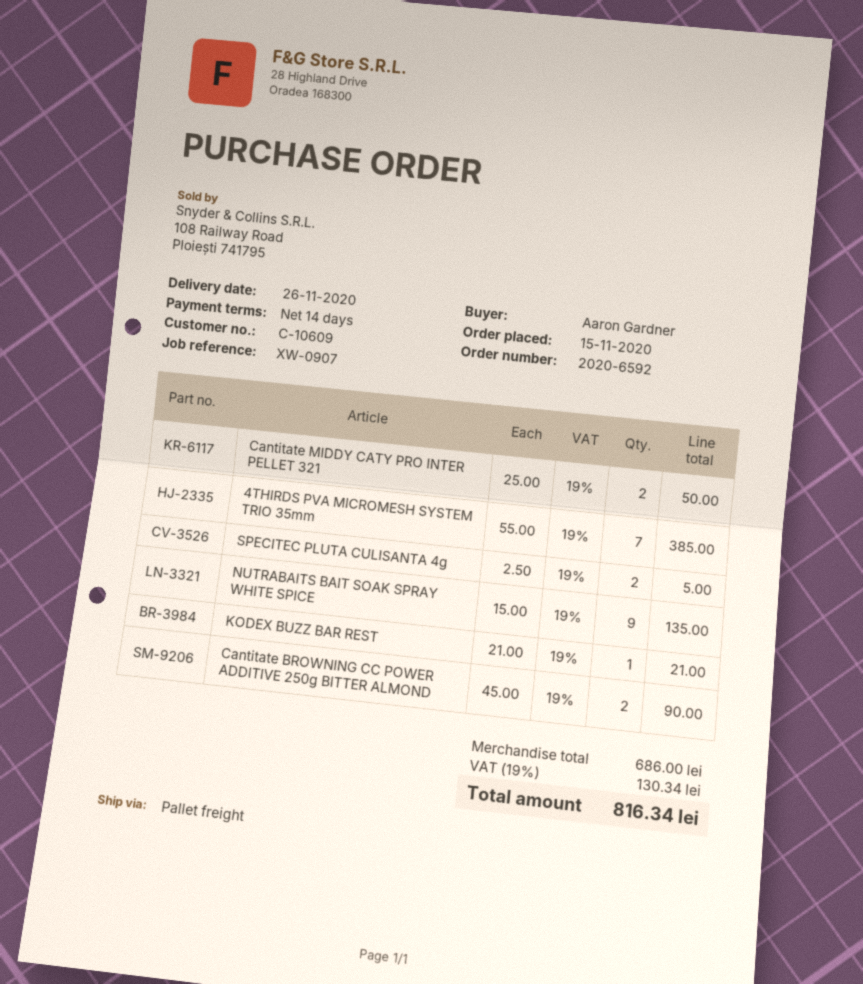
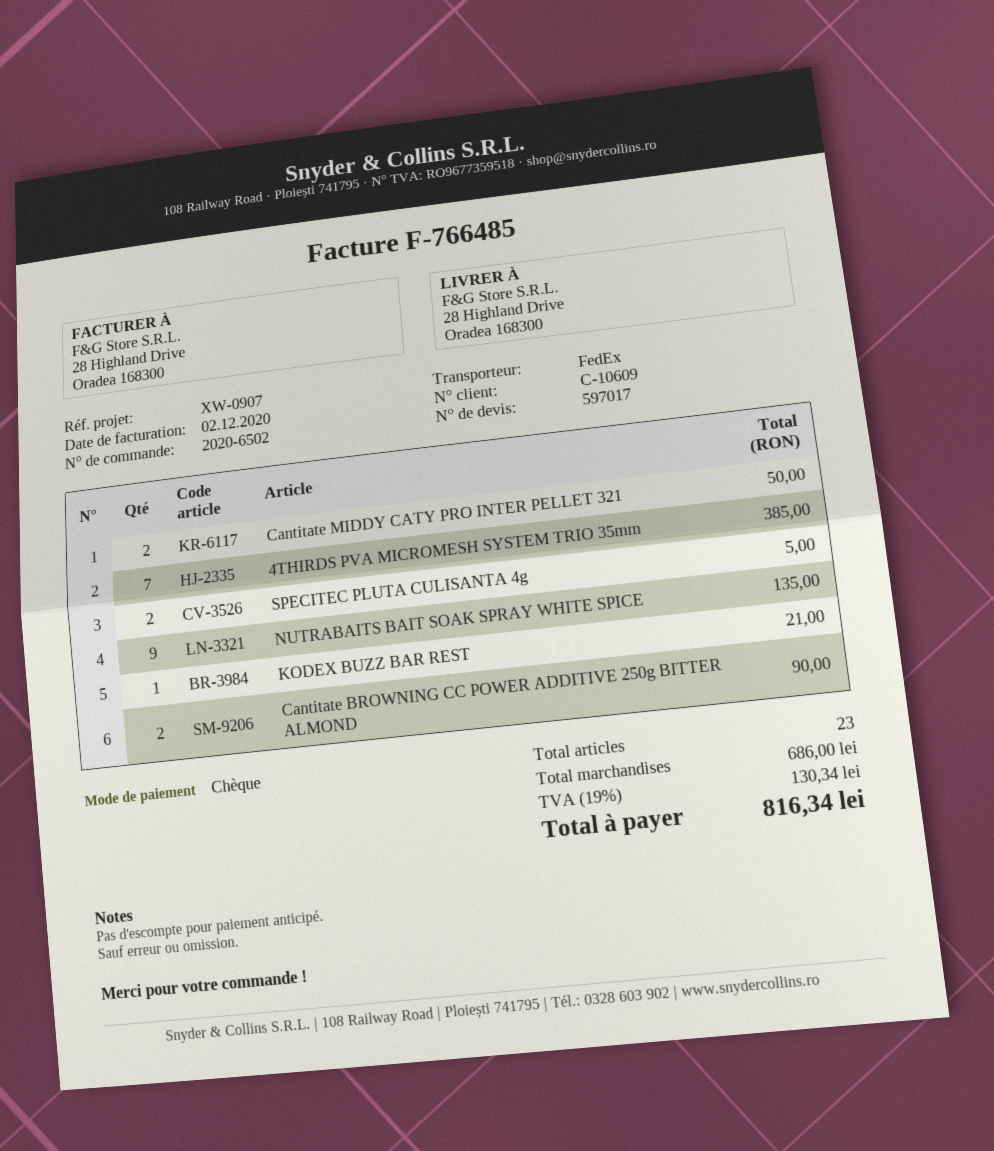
order number: 2020-6592 -> 2020-6502
shipping method: pallet freight -> FedEx

